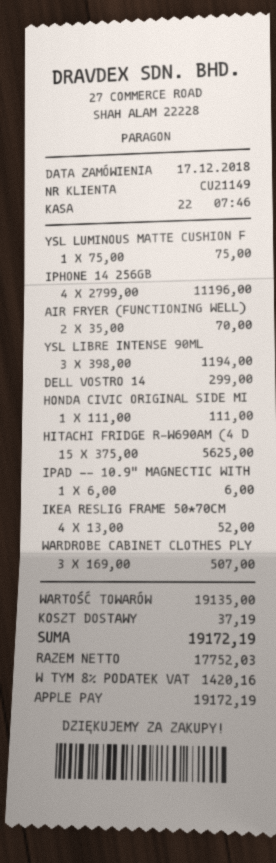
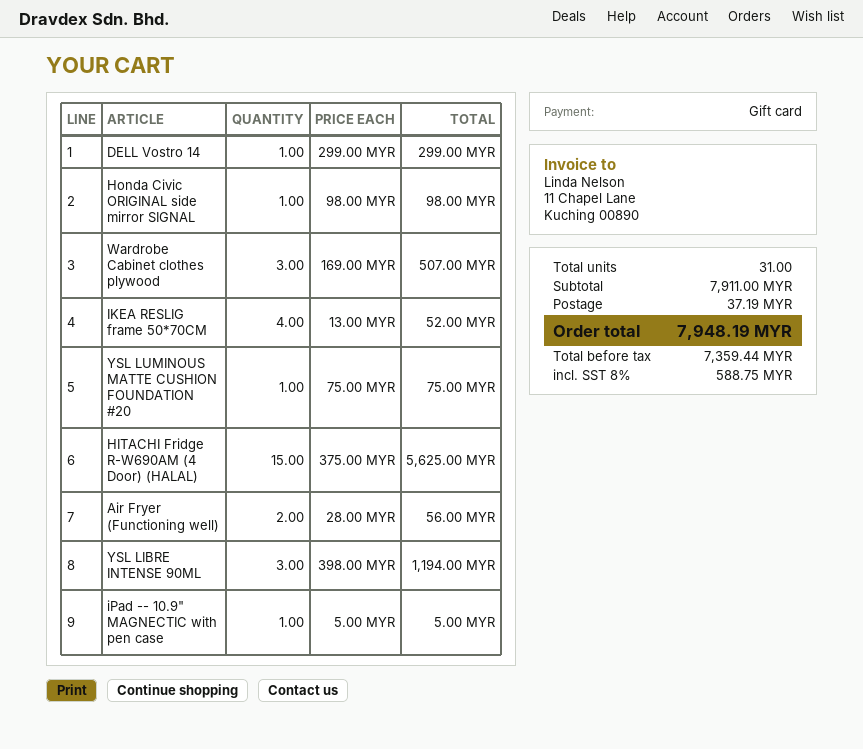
payment method: Apple Pay -> gift card
IPHONE 14 256GB: 4 x 2799.00 = 11196.00 -> none
AIR FRYER (FUNCTIONING WELL): 2 x 35.00 = 70.00 -> 2 x 28.00 = 56.00
HONDA CIVIC ORIGINAL SIDE MI: 1 x 111.00 = 111.00 -> 1 x 98.00 = 98.00
IPAD -- 10.9" MAGNECTIC WITH: 1 x 6.00 = 6.00 -> 1 x 5.00 = 5.00
subtotal: 19135.00 -> 7911.00
net: 17752.03 -> 7359.44
tax: 8% = 1420.16 -> 8% = 588.75
total: 19172.19 -> 7948.19

